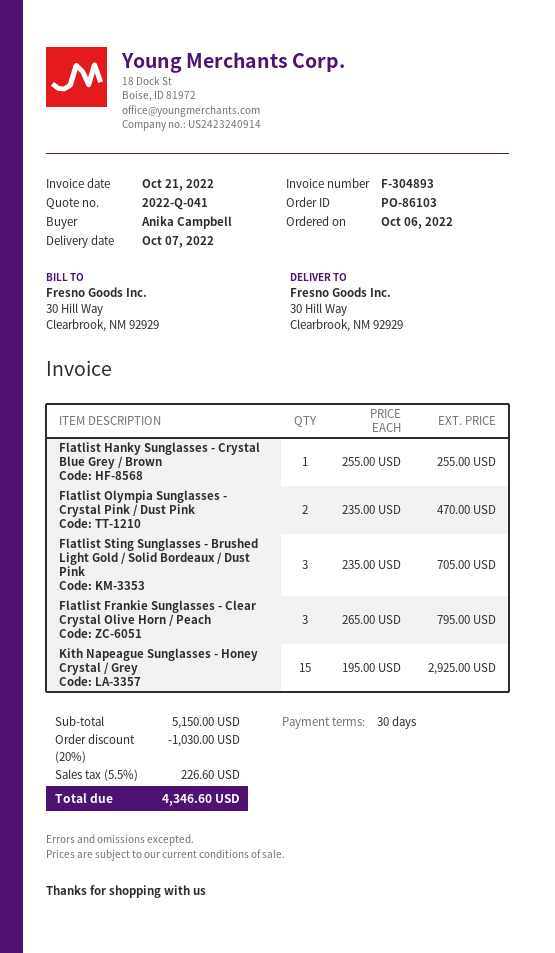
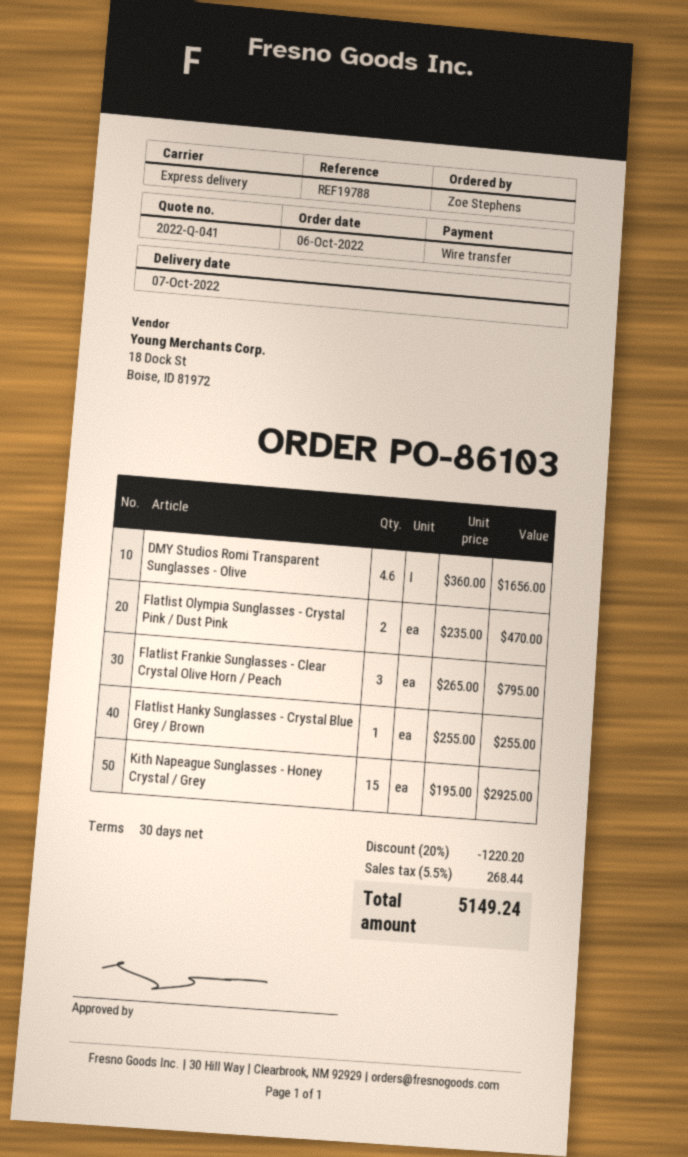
ordered by: Anika Campbell -> Zoe Stephens
Flatlist Sting Sunglasses - Brushed Light Gold / Solid Bordeaux / Dust Pink: 3 x 235.00 = 705.00 -> none
DMY Studios Romi Transparent Sunglasses - Olive: none -> 4.6 x 360.00 = 1656.00
discount: 20% = 1030.00 -> 20% = 1220.20
tax: 5.5% = 226.60 -> 5.5% = 268.44
total: 4346.60 -> 5149.24

